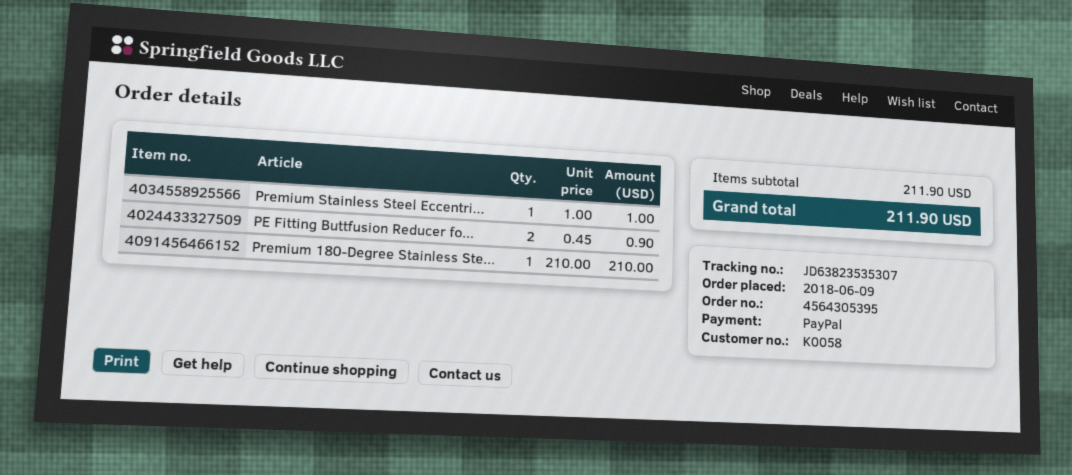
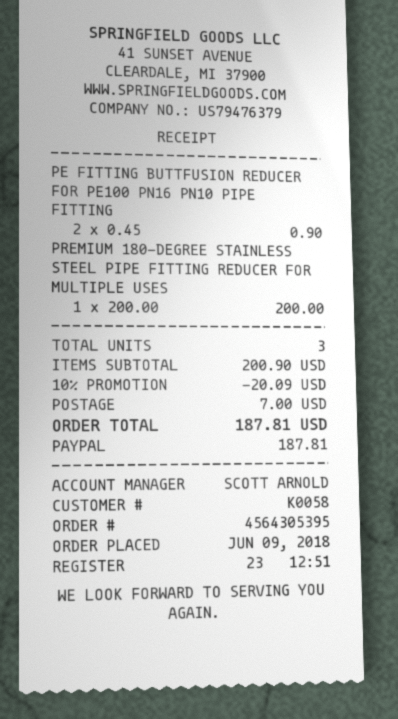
Premium Stainless Steel Eccentri...: 1 x 1.00 = 1.00 -> none
Premium 180-Degree Stainless Ste...: 1 x 210.00 = 210.00 -> 1 x 200.00 = 200.00
subtotal: 211.90 -> 200.90
discount: none -> 10% = 20.09
shipping: none -> 7.00
total: 211.90 -> 187.81

